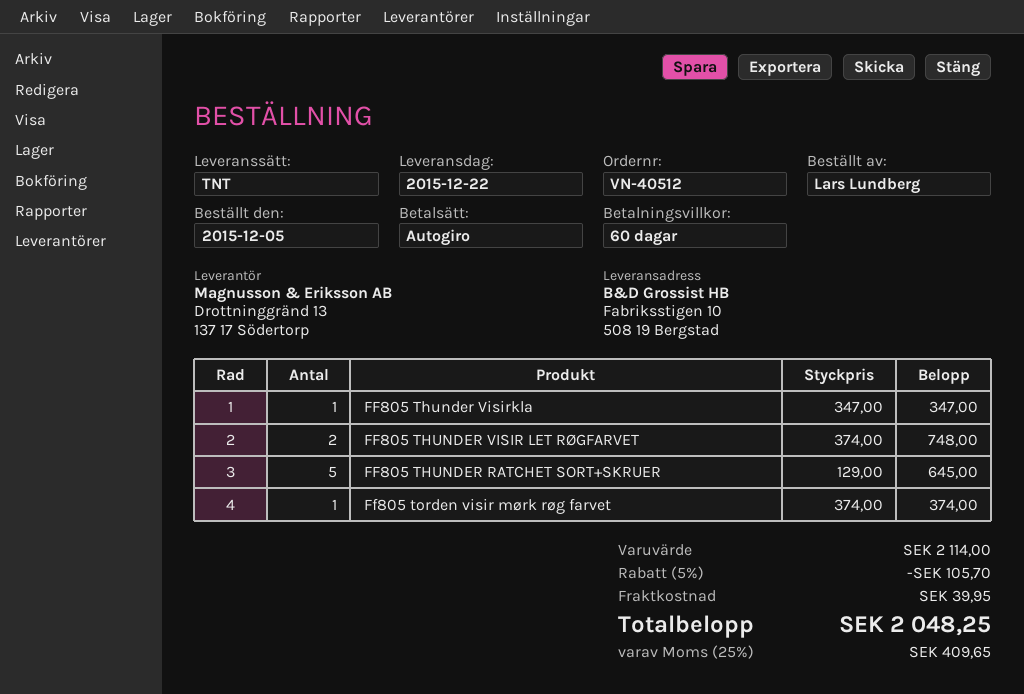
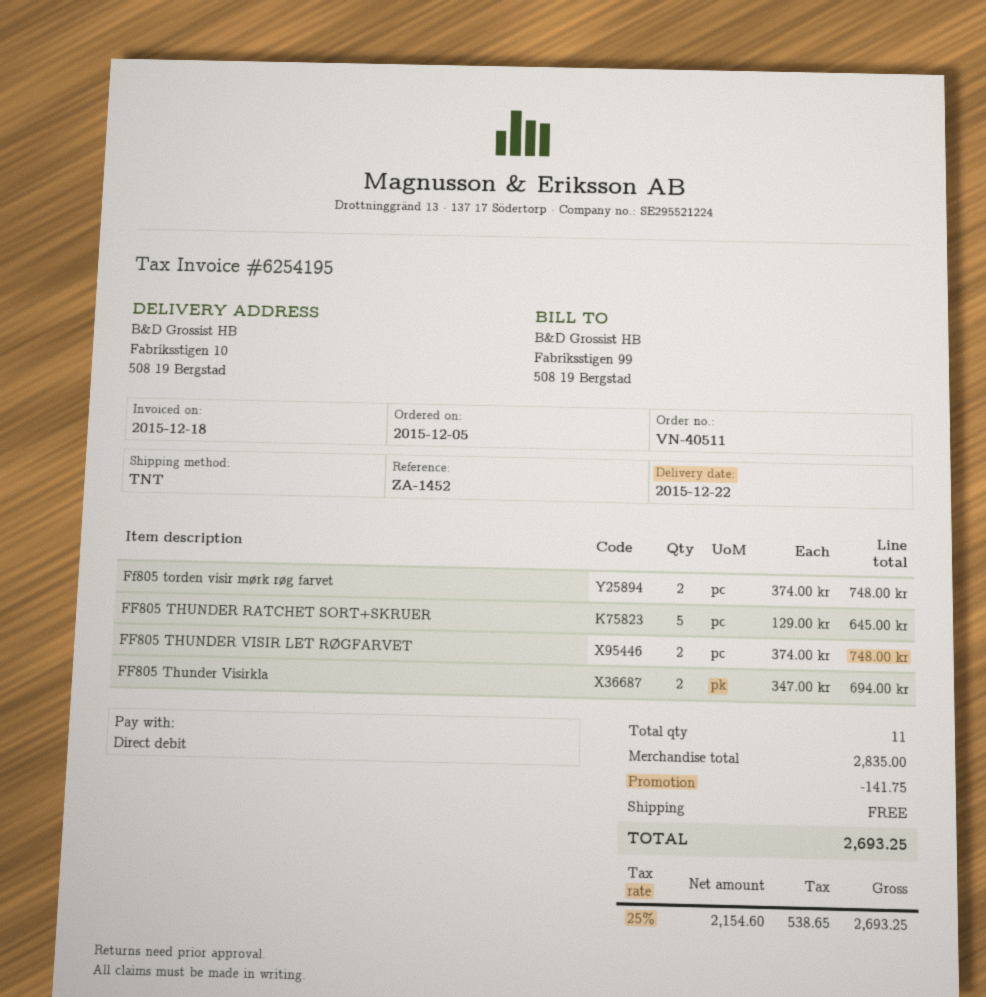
order number: VN-40512 -> VN-40511
FF805 Thunder Visirkla: 1 x 347.00 = 347.00 -> 2 x 347.00 = 694.00
Ff805 torden visir mørk røg farvet: 1 x 374.00 = 374.00 -> 2 x 374.00 = 748.00
subtotal: 2114.00 -> 2835.00
discount: 105.70 -> 141.75
shipping: 39.95 -> 0.00
tax: 25% = 409.65 -> 25% = 538.65
total: 2048.25 -> 2693.25

